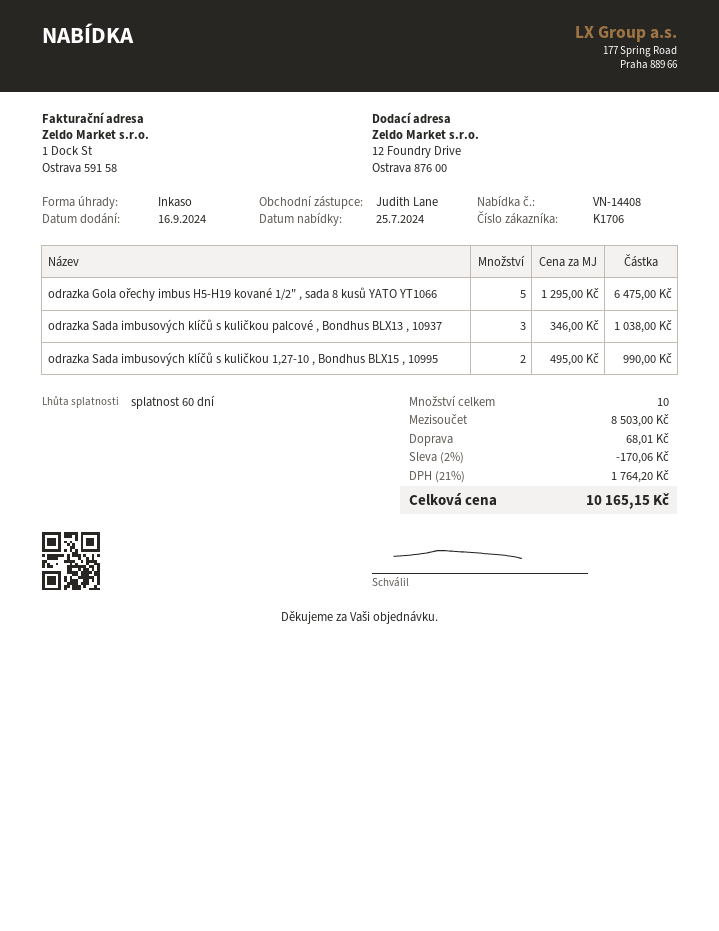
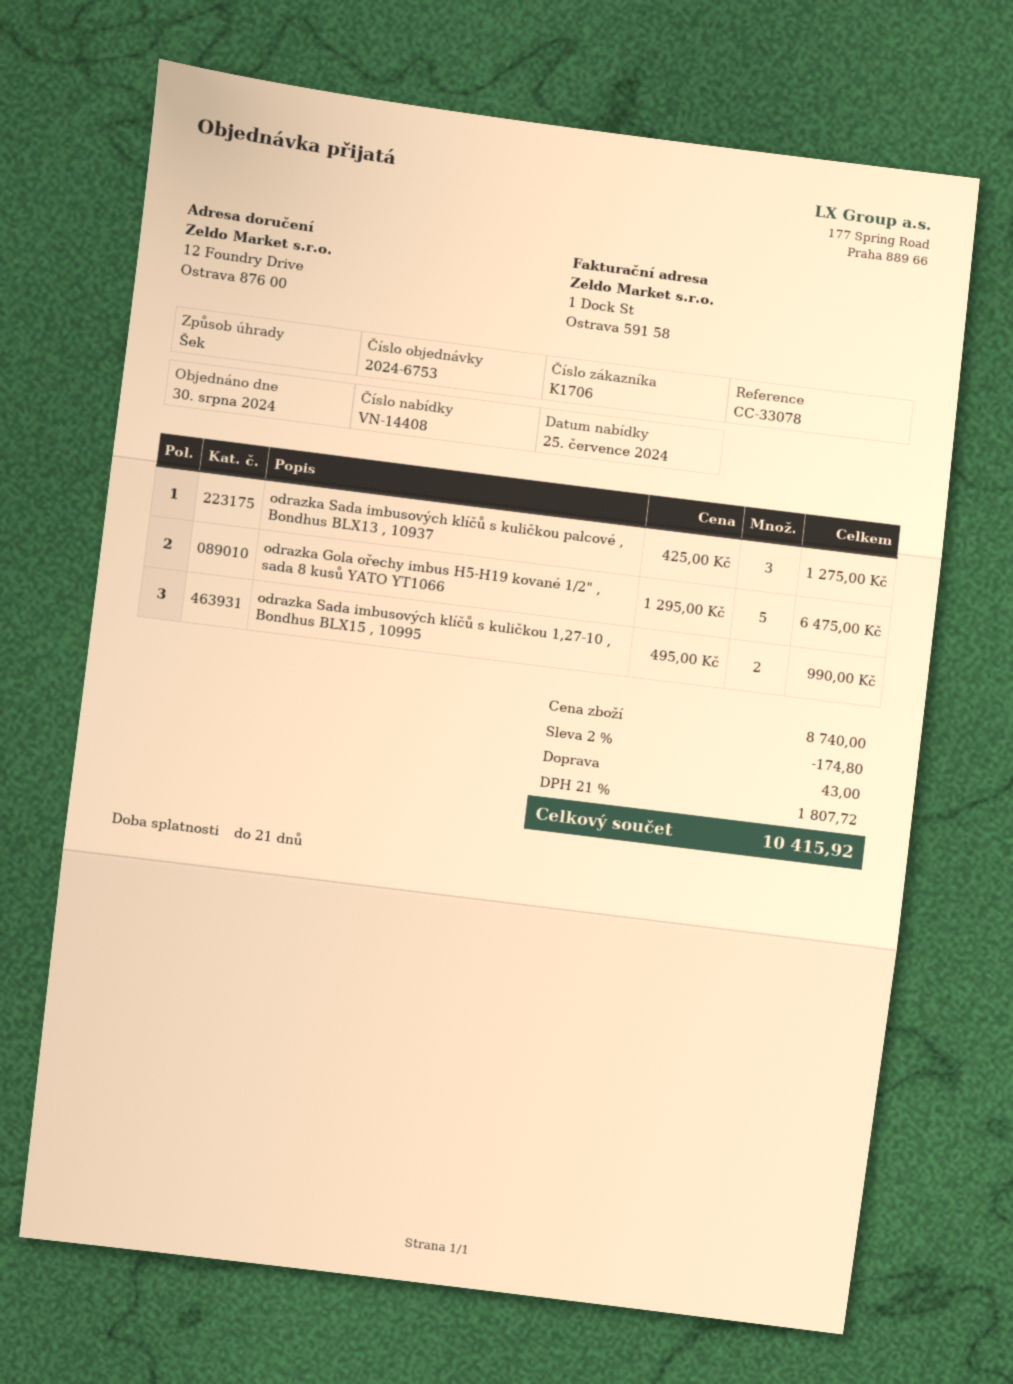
payment terms: 60 days -> 21 days
payment method: direct debit -> cheque
odrazka Sada imbusových klíčů s kuličkou palcové , Bondhus BLX13 , 10937: 3 x 346.00 = 1038.00 -> 3 x 425.00 = 1275.00
subtotal: 8503.00 -> 8740.00
discount: 2% = 170.06 -> 2% = 174.80
shipping: 68.01 -> 43.00
tax: 21% = 1764.20 -> 21% = 1807.72
total: 10165.15 -> 10415.92

